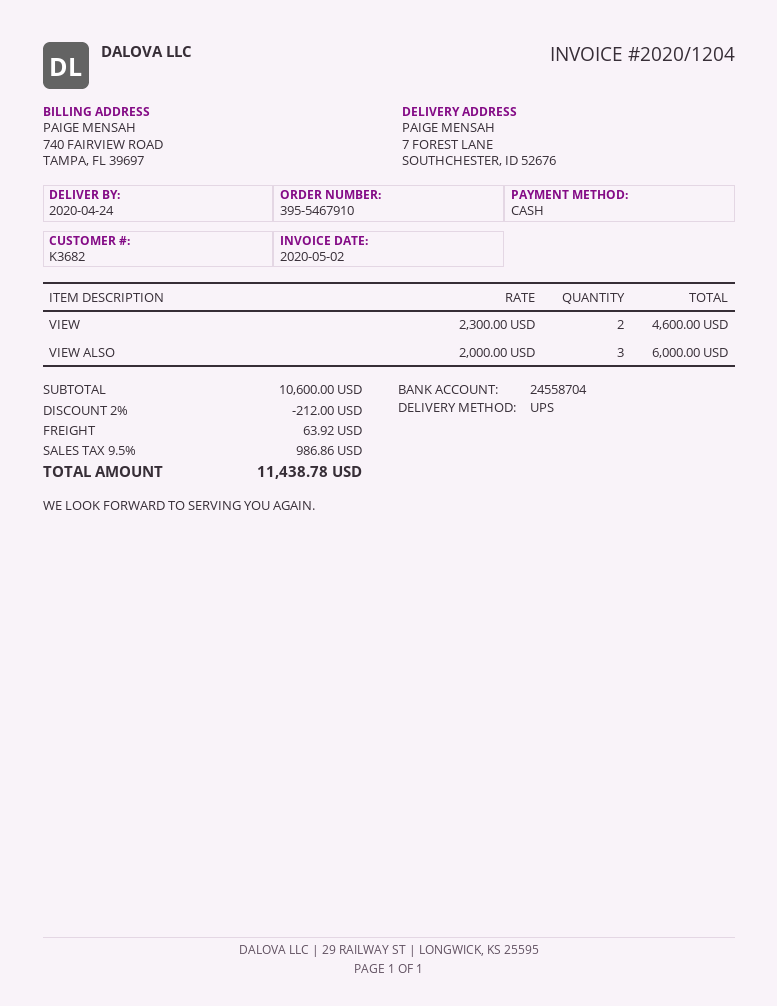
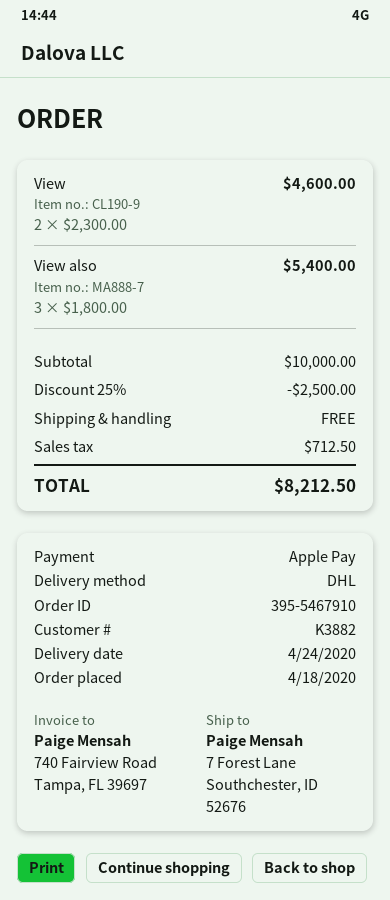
customer number: K3682 -> K3882
payment method: cash -> Apple Pay
shipping method: UPS -> DHL
VIEW ALSO: 3 x 2000.00 = 6000.00 -> 3 x 1800.00 = 5400.00
subtotal: 10600.00 -> 10000.00
discount: 2% = 212.00 -> 25% = 2500.00
shipping: 63.92 -> 0.00
tax: 986.86 -> 712.50
total: 11438.78 -> 8212.50

